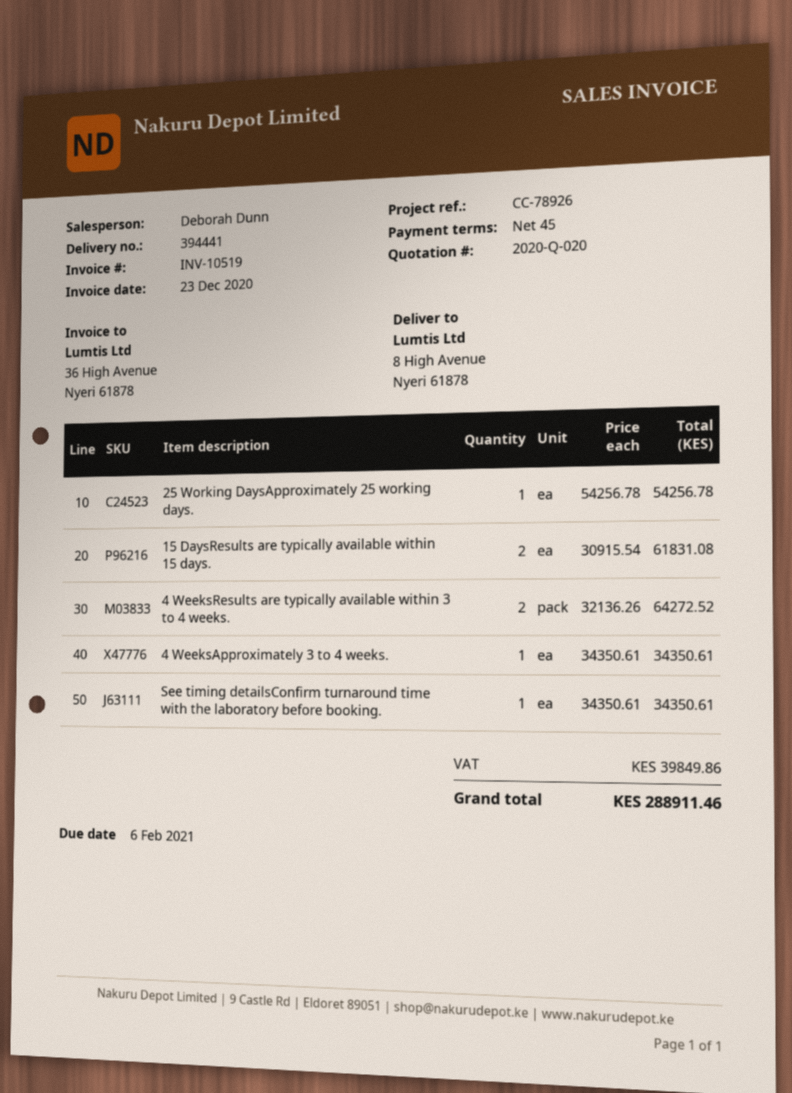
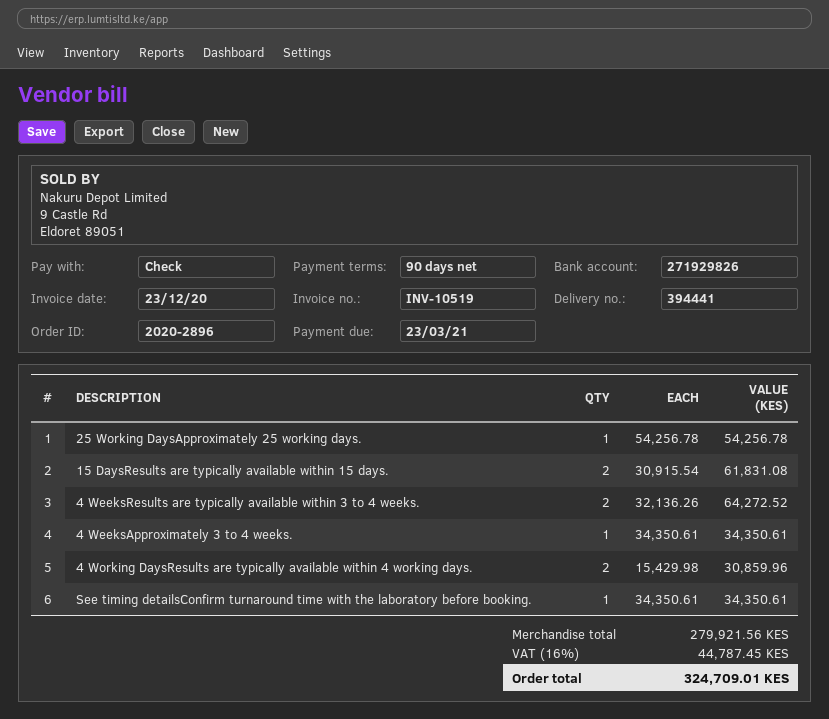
payment terms: 45 days -> 90 days
due date: 2021-02-06 -> 2021-03-23
4 Working DaysResults are typically available within 4 working days.: none -> 2 x 15429.98 = 30859.96
tax: 39849.86 -> 44787.45
total: 288911.46 -> 324709.01

